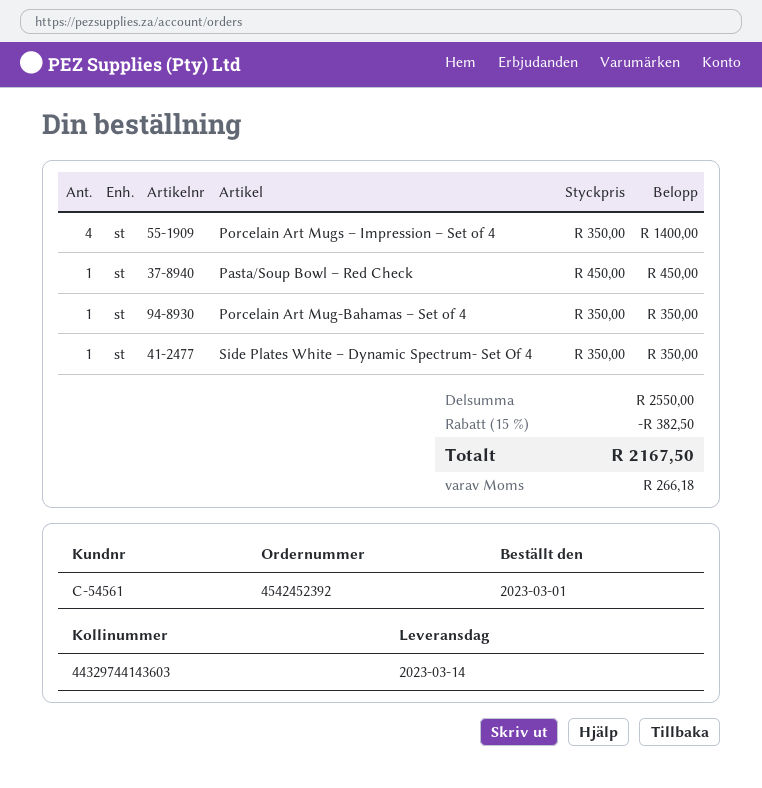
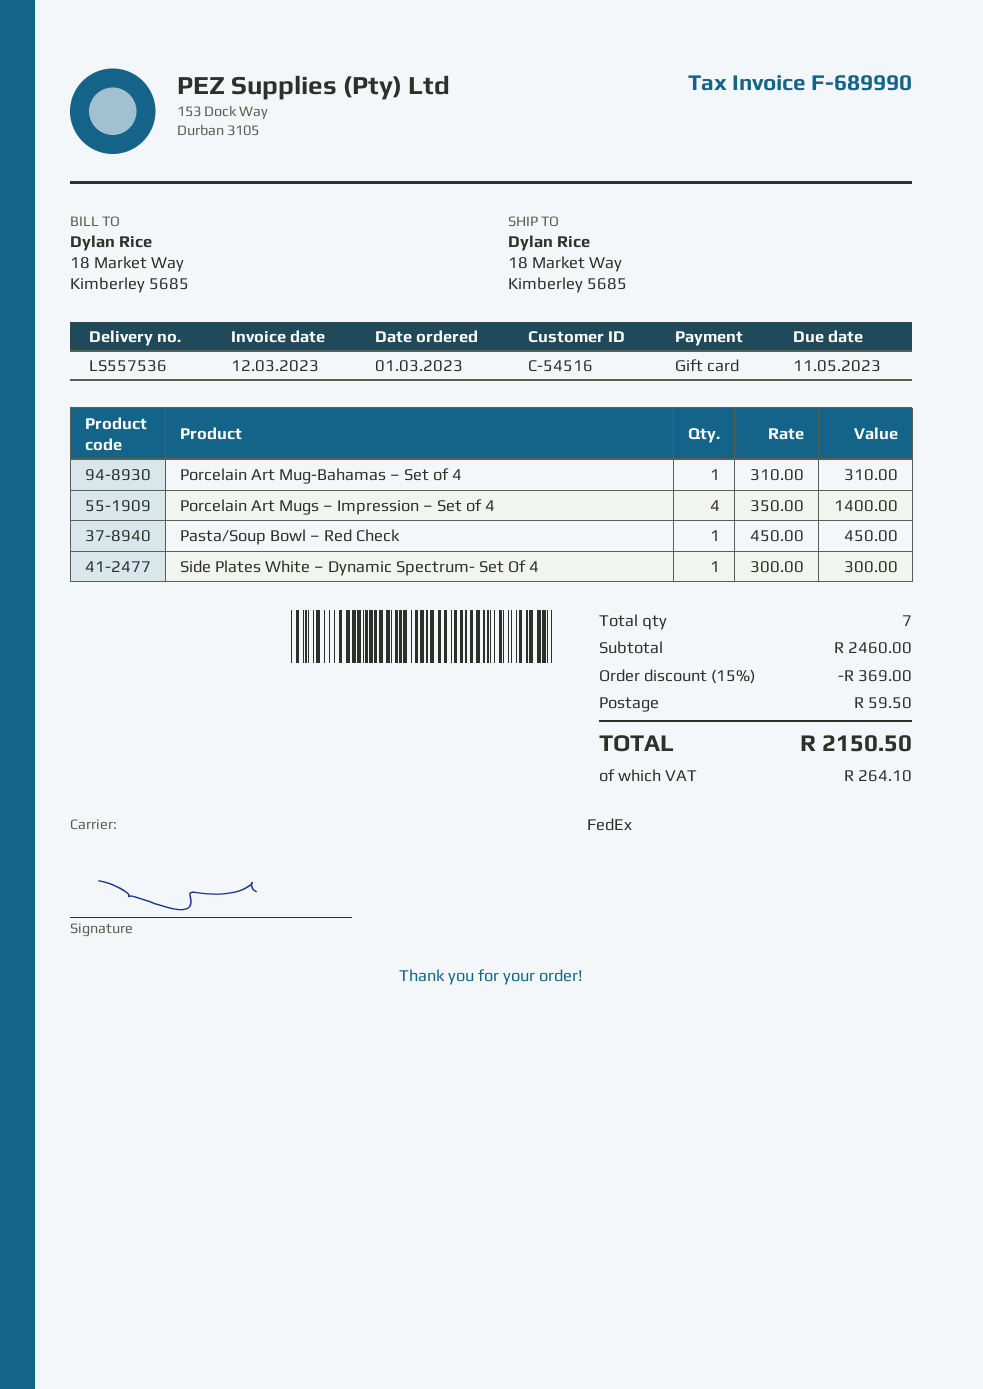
customer number: C-54561 -> C-54516
Porcelain Art Mug-Bahamas – Set of 4: 1 x 350.00 = 350.00 -> 1 x 310.00 = 310.00
Side Plates White – Dynamic Spectrum- Set Of 4: 1 x 350.00 = 350.00 -> 1 x 300.00 = 300.00
subtotal: 2550.00 -> 2460.00
discount: 15% = 382.50 -> 15% = 369.00
shipping: none -> 59.50
tax: 266.18 -> 264.10
total: 2167.50 -> 2150.50

